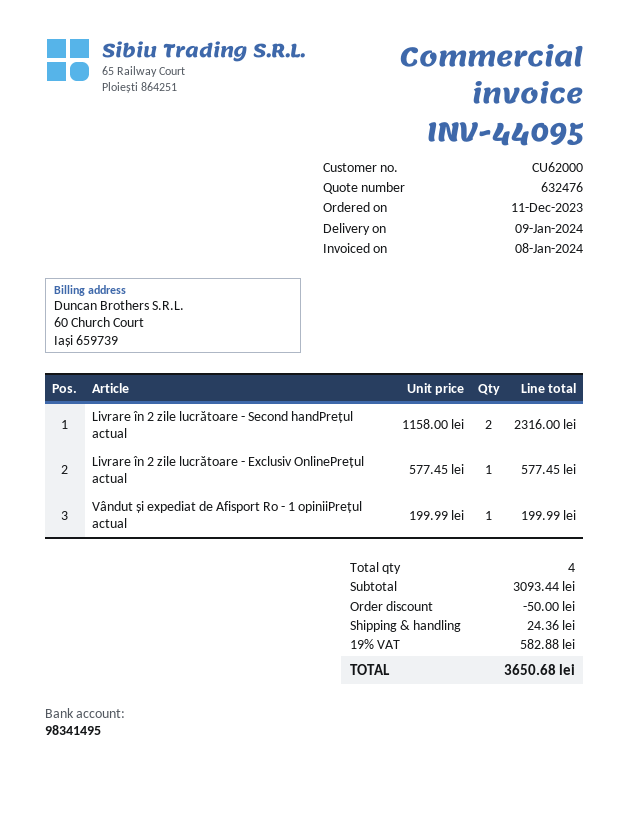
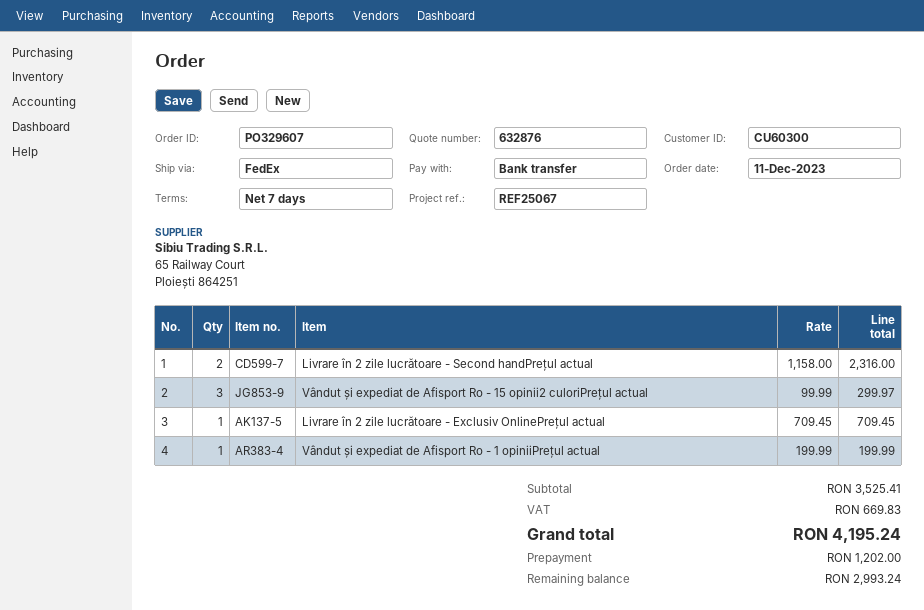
quote number: 632476 -> 632876
customer number: CU62000 -> CU60300
Livrare în 2 zile lucrătoare - Exclusiv OnlinePrețul actual: 1 x 577.45 = 577.45 -> 1 x 709.45 = 709.45
Vândut și expediat de Afisport Ro - 15 opinii2 culoriPrețul actual: none -> 3 x 99.99 = 299.97
subtotal: 3093.44 -> 3525.41
discount: 50.00 -> none
shipping: 24.36 -> none
tax: 582.88 -> 669.83
total: 3650.68 -> 4195.24

